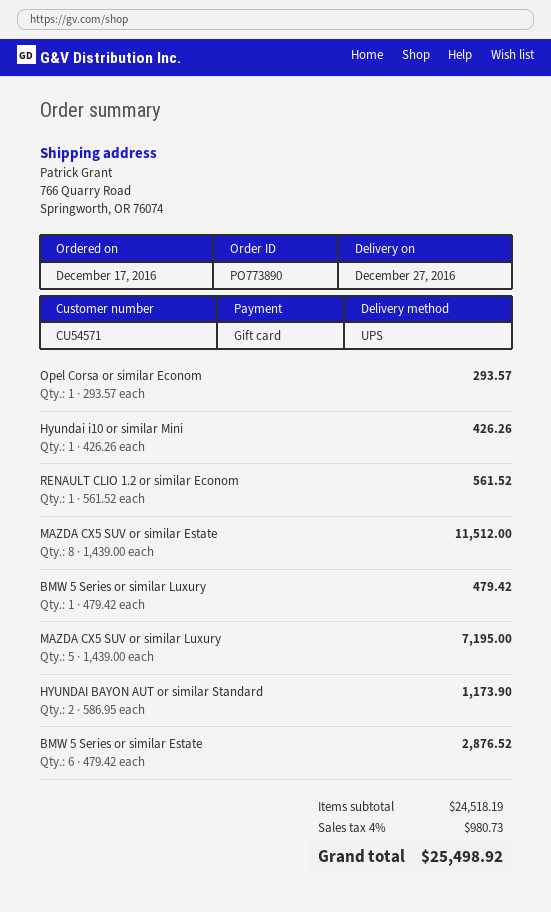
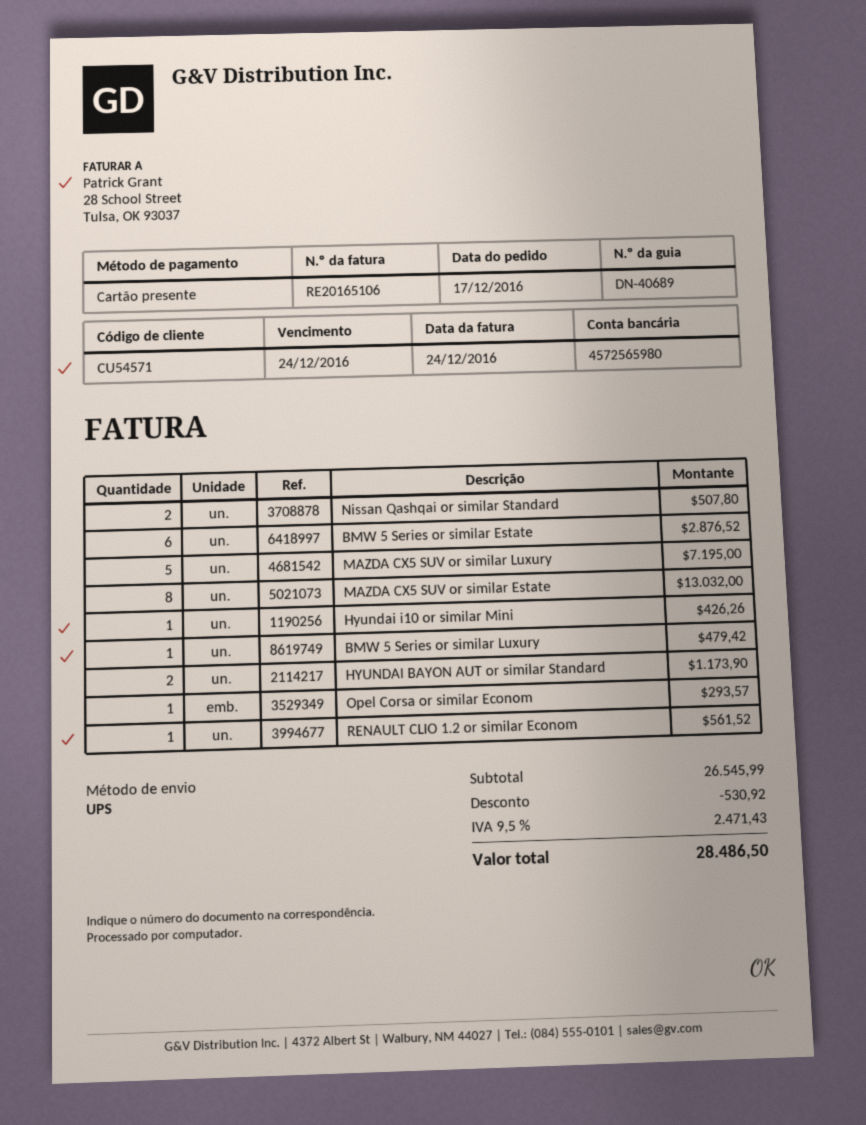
MAZDA CX5 SUV or similar Estate: 8 for 11512.00 -> 8 for 13032.00
Nissan Qashqai or similar Standard: none -> 2 for 507.80
subtotal: 24518.19 -> 26545.99
discount: none -> 530.92
tax: 4% = 980.73 -> 9.5% = 2471.43
total: 25498.92 -> 28486.50

